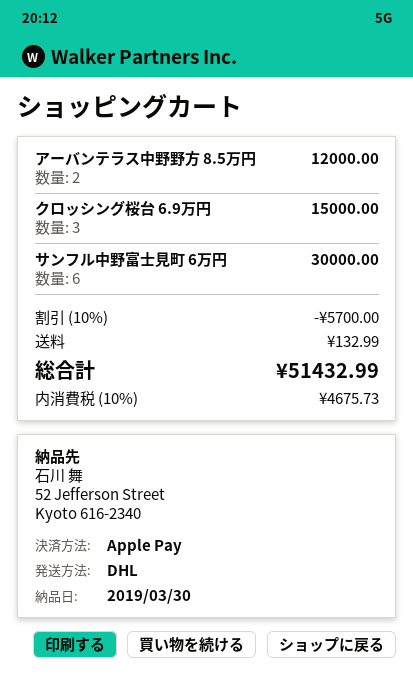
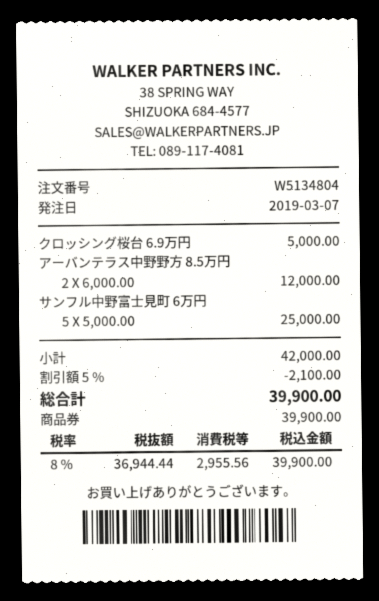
payment method: Apple Pay -> gift card
クロッシング桜台 6.9万円: 3 for 15000.00 -> 1 for 5000.00
サンフル中野富士見町 6万円: 6 for 30000.00 -> 5 for 25000.00
discount: 10% = 5700.00 -> 5% = 2100.00
shipping: 132.99 -> none
tax: 10% = 4675.73 -> 8% = 2955.56
total: 51432.99 -> 39900.00

